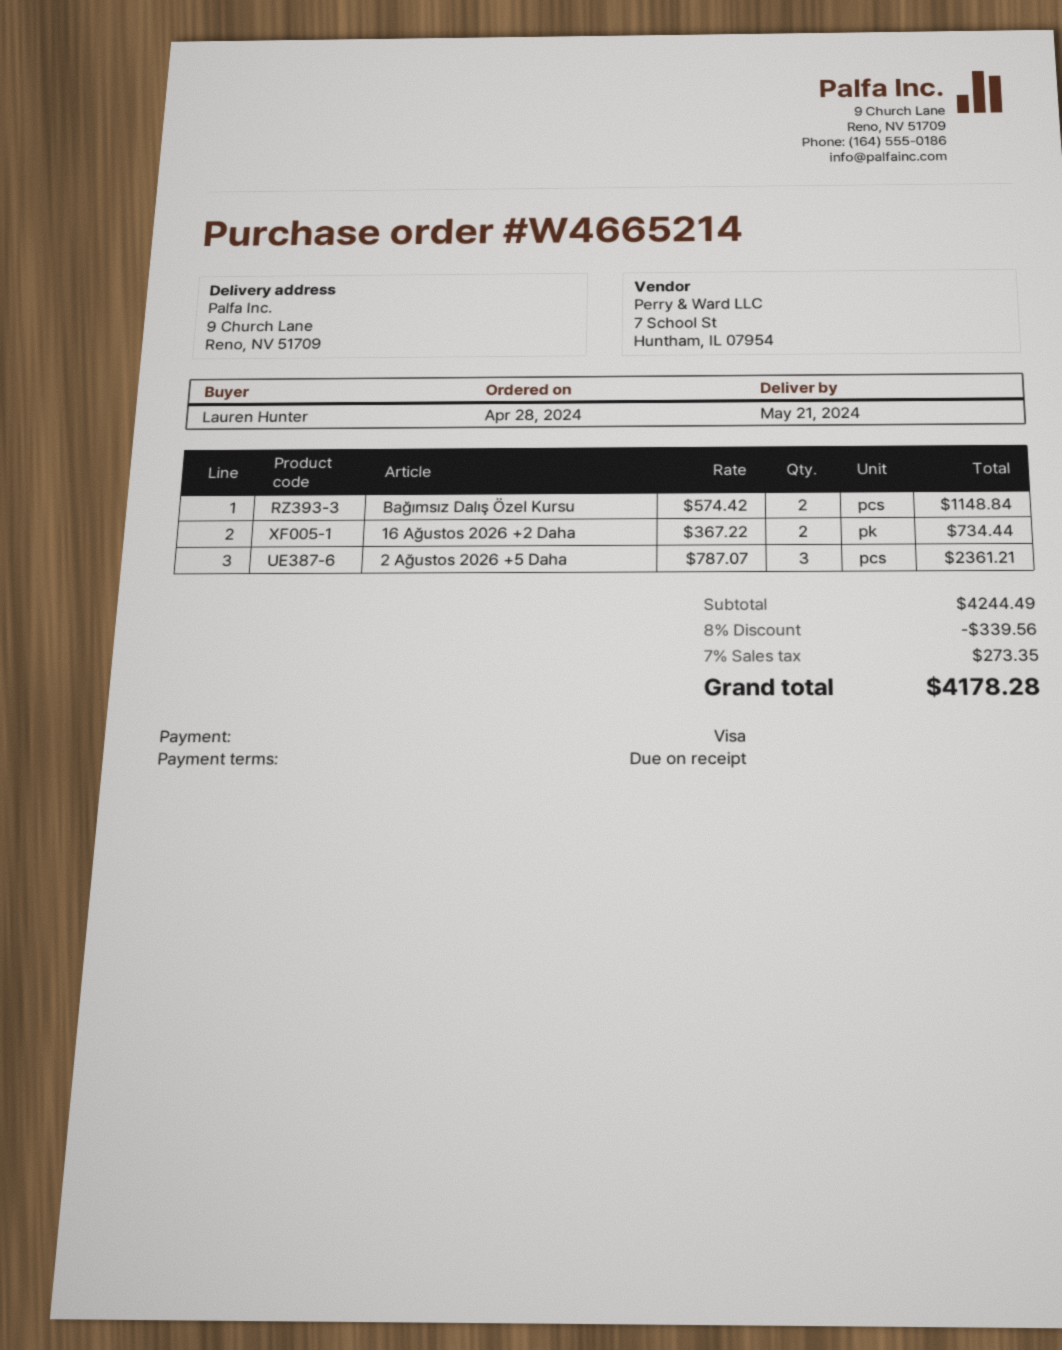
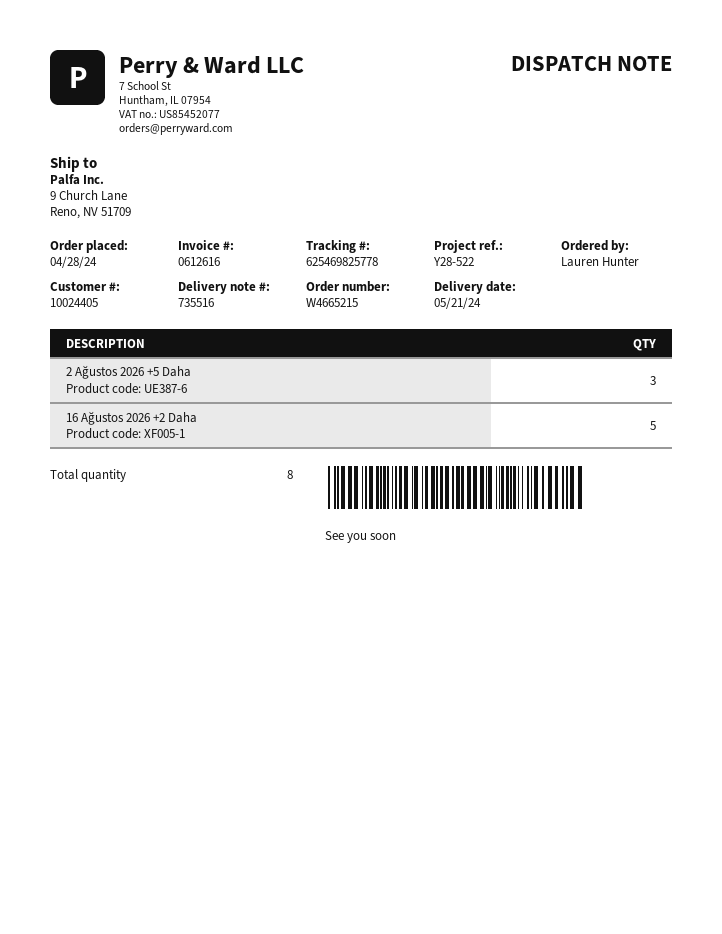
order number: W4665214 -> W4665215
Bağımsız Dalış Özel Kursu: 2 -> none
16 Ağustos 2026 +2 Daha: 2 -> 5

